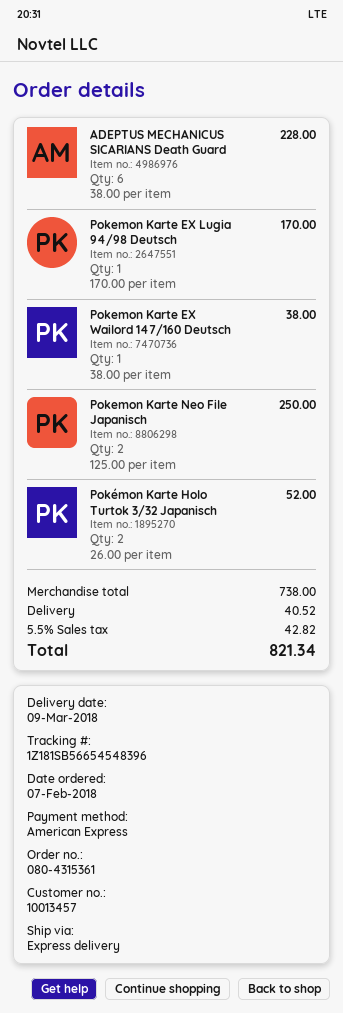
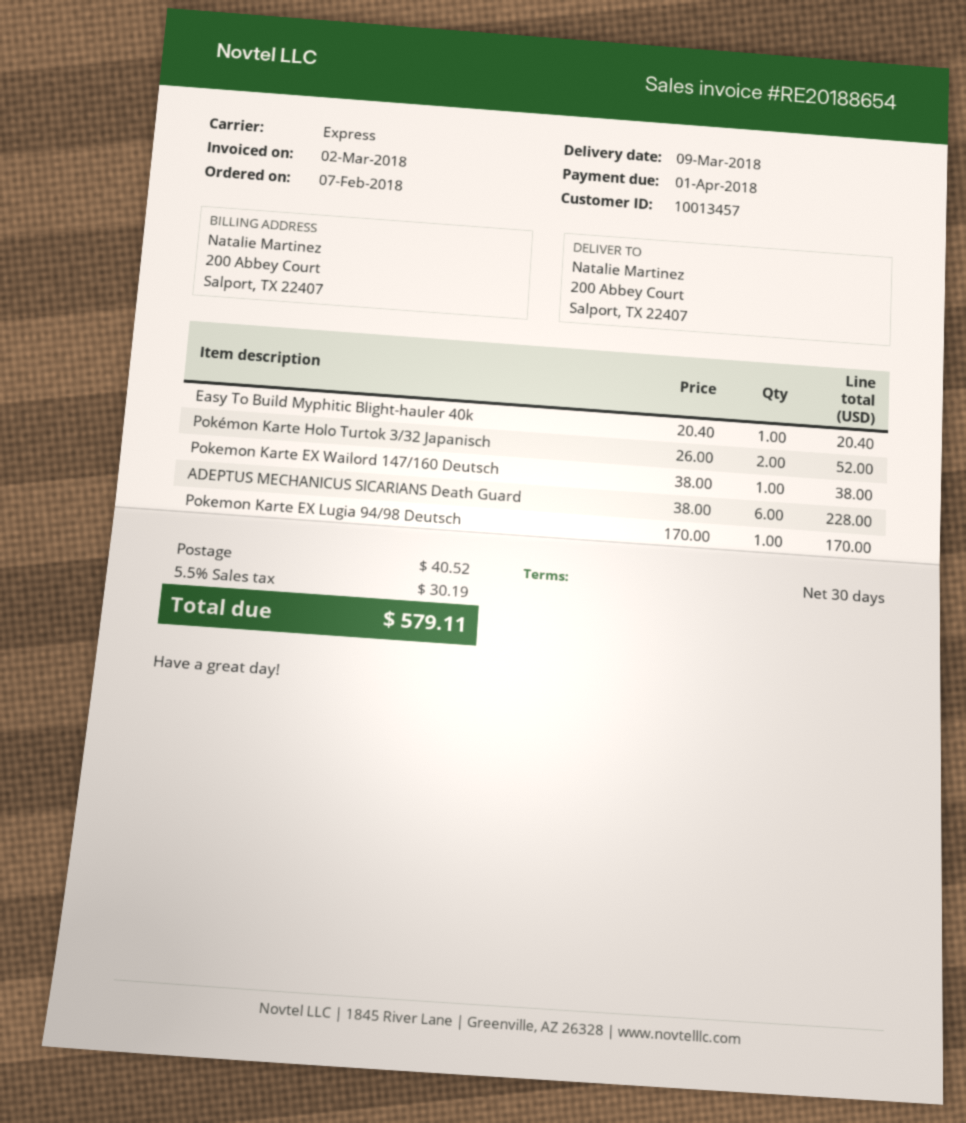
Pokemon Karte Neo File Japanisch: 2 x 125.00 = 250.00 -> none
Easy To Build Myphitic Blight-hauler 40k: none -> 1 x 20.40 = 20.40
tax: 5.5% = 42.82 -> 5.5% = 30.19
total: 821.34 -> 579.11

